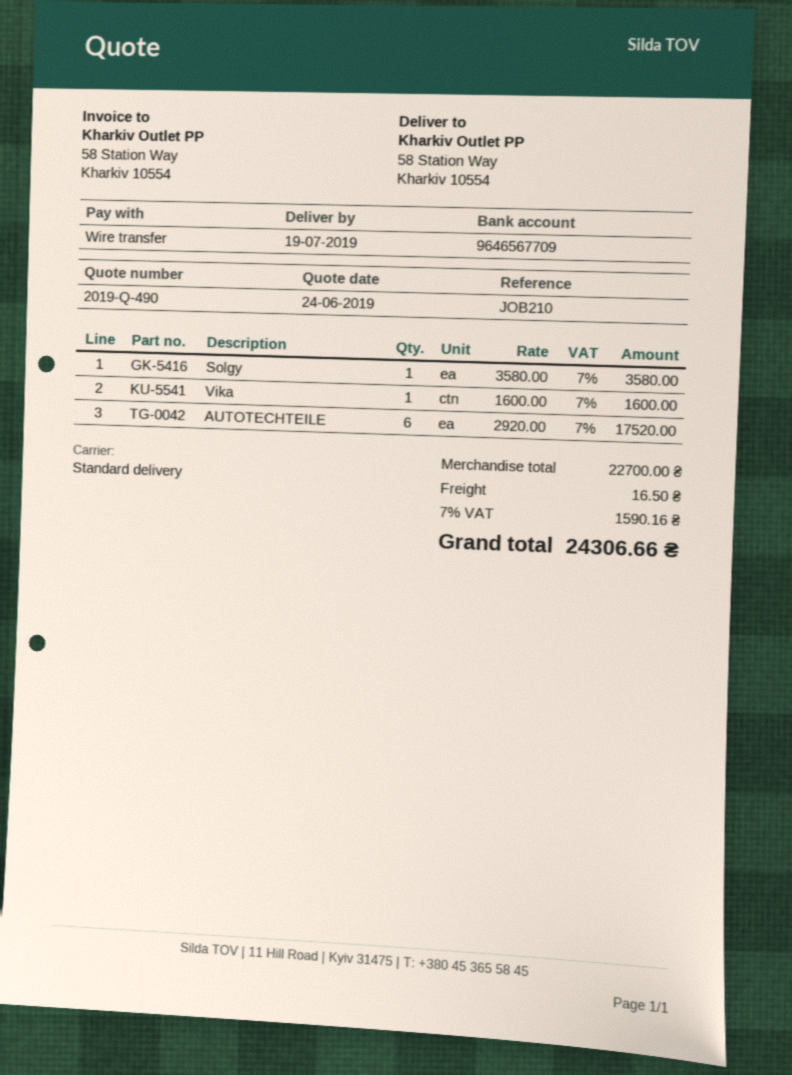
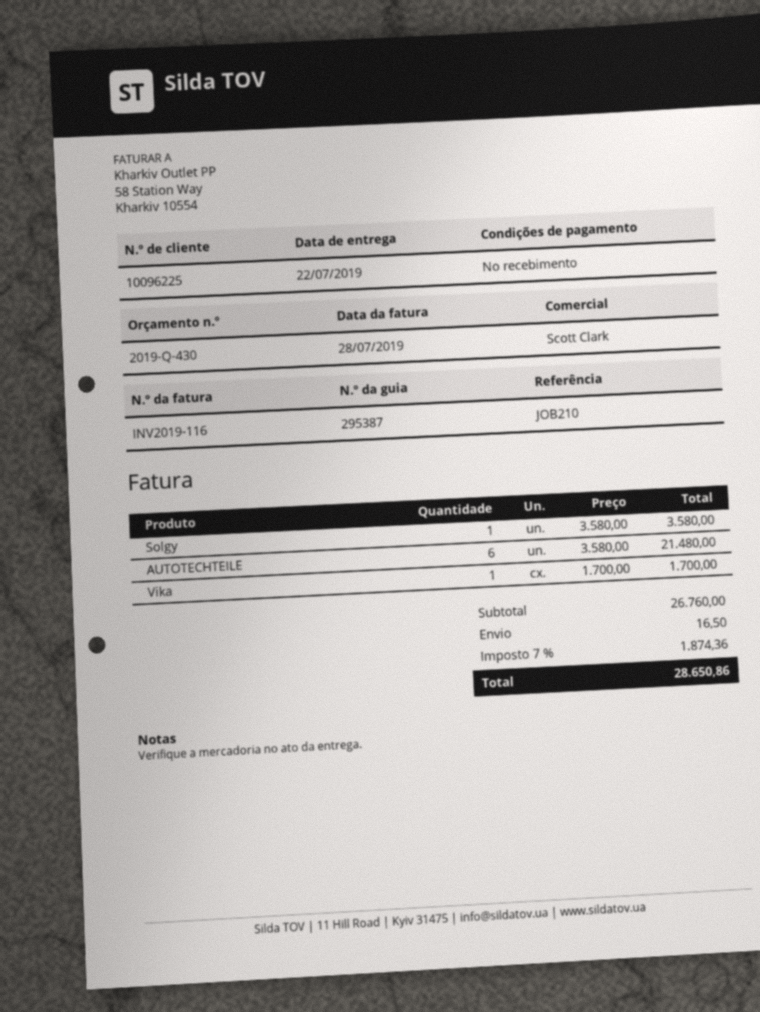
quote number: 2019-Q-490 -> 2019-Q-430
delivery date: 2019-07-19 -> 2019-07-22
Vika: 1 x 1600.00 = 1600.00 -> 1 x 1700.00 = 1700.00
AUTOTECHTEILE: 6 x 2920.00 = 17520.00 -> 6 x 3580.00 = 21480.00
subtotal: 22700.00 -> 26760.00
tax: 7% = 1590.16 -> 7% = 1874.36
total: 24306.66 -> 28650.86

